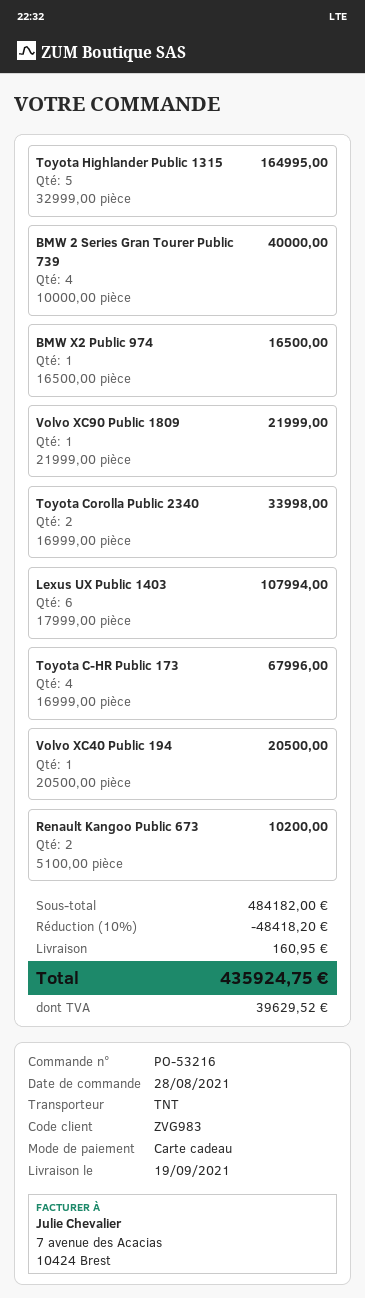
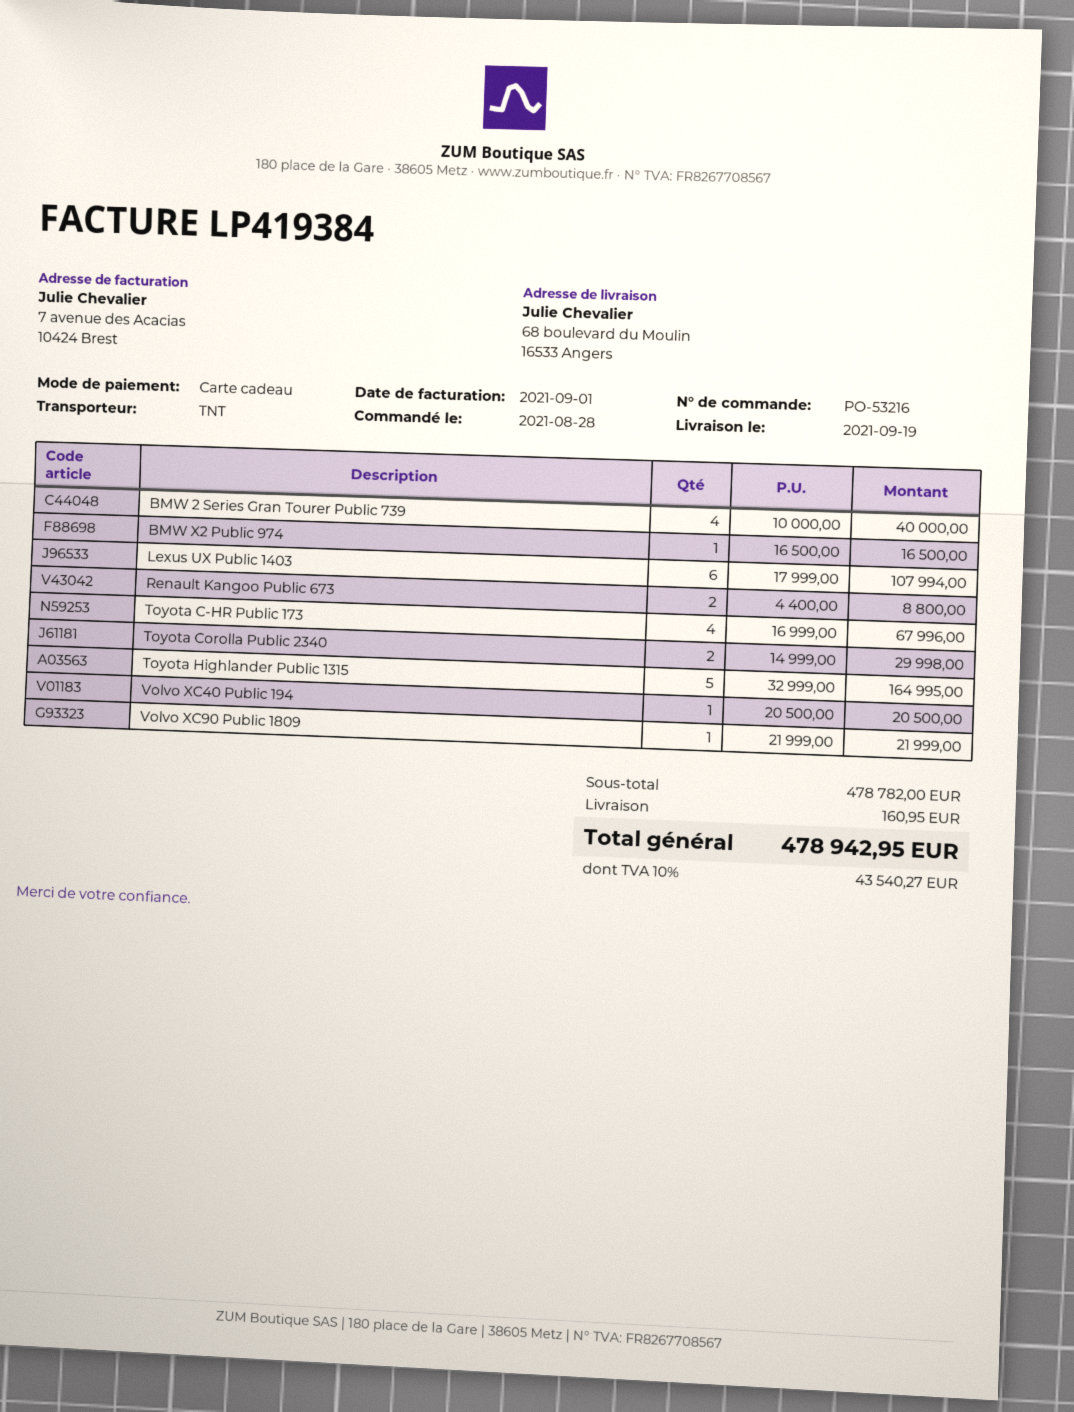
Toyota Corolla Public 2340: 2 x 16999.00 = 33998.00 -> 2 x 14999.00 = 29998.00
Renault Kangoo Public 673: 2 x 5100.00 = 10200.00 -> 2 x 4400.00 = 8800.00
subtotal: 484182.00 -> 478782.00
discount: 10% = 48418.20 -> none
tax: 39629.52 -> 43540.27
total: 435924.75 -> 478942.95

